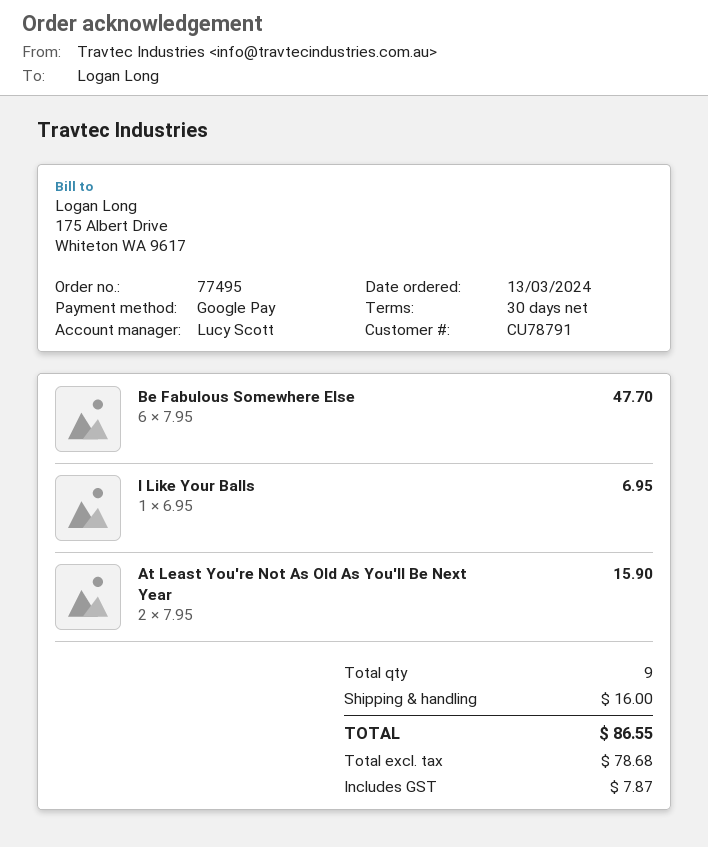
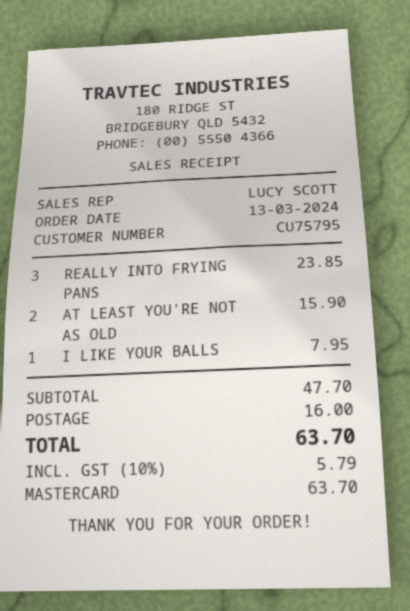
customer number: CU78791 -> CU75795
payment method: Google Pay -> Mastercard
Be Fabulous Somewhere Else: 6 for 47.70 -> none
I Like Your Balls: 1 for 6.95 -> 1 for 7.95
REALLY INTO FRYING PANS: none -> 3 for 23.85
tax: 7.87 -> 5.79
total: 86.55 -> 63.70

